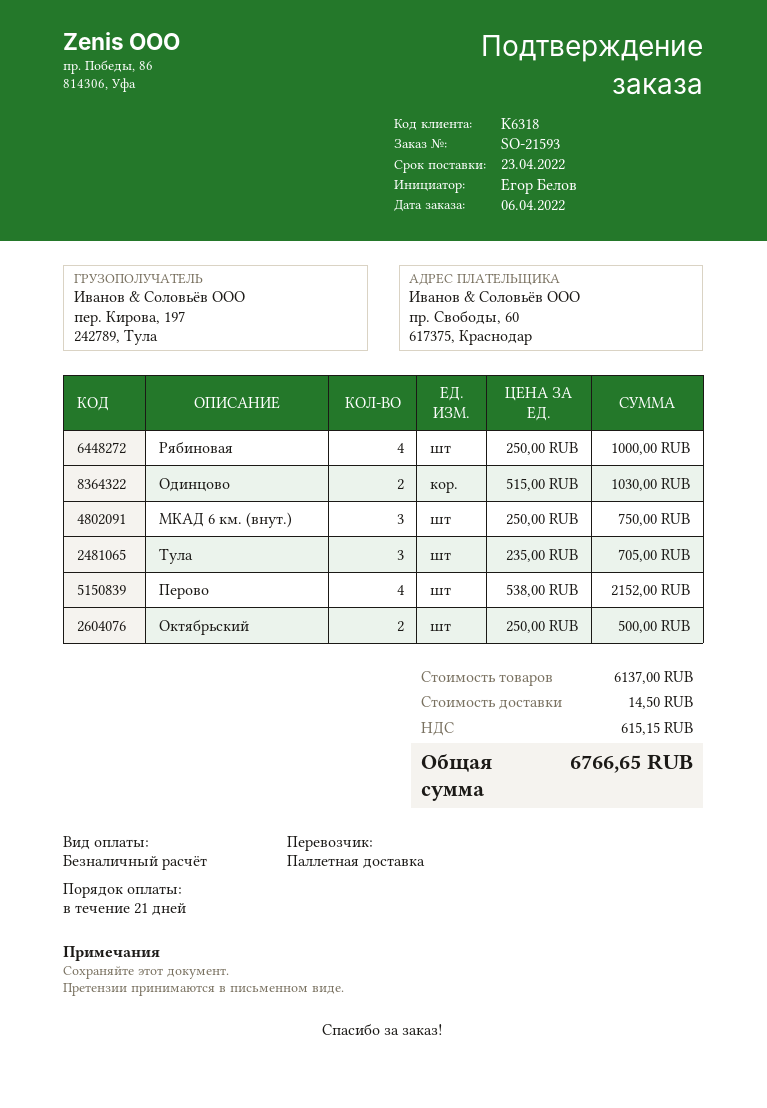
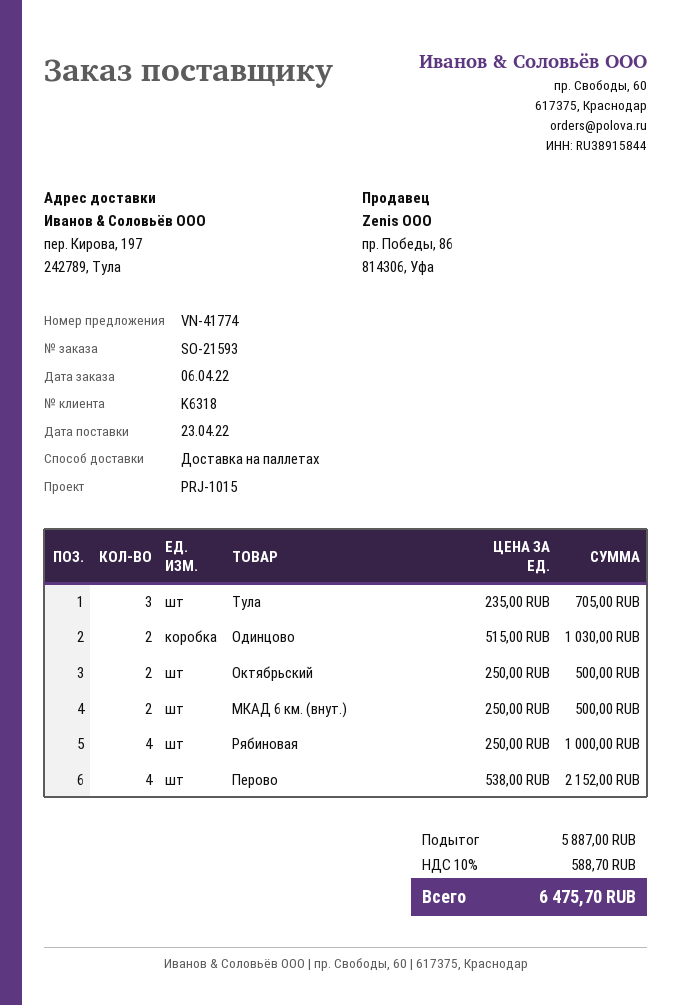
МКАД 6 км. (внут.): 3 x 250.00 = 750.00 -> 2 x 250.00 = 500.00
subtotal: 6137.00 -> 5887.00
shipping: 14.50 -> none
tax: 615.15 -> 588.70
total: 6766.65 -> 6475.70

